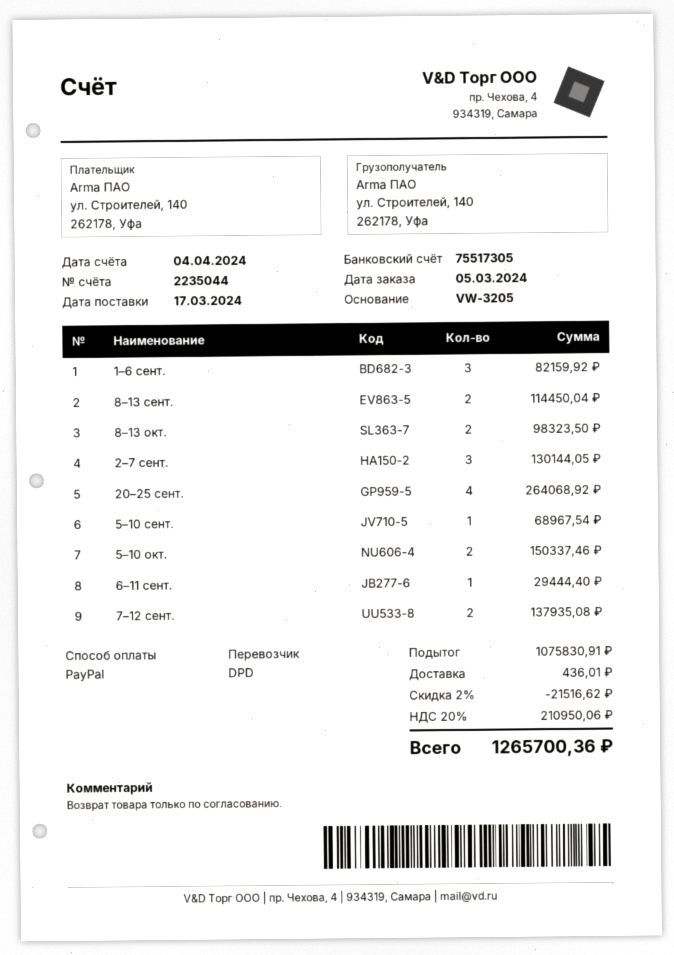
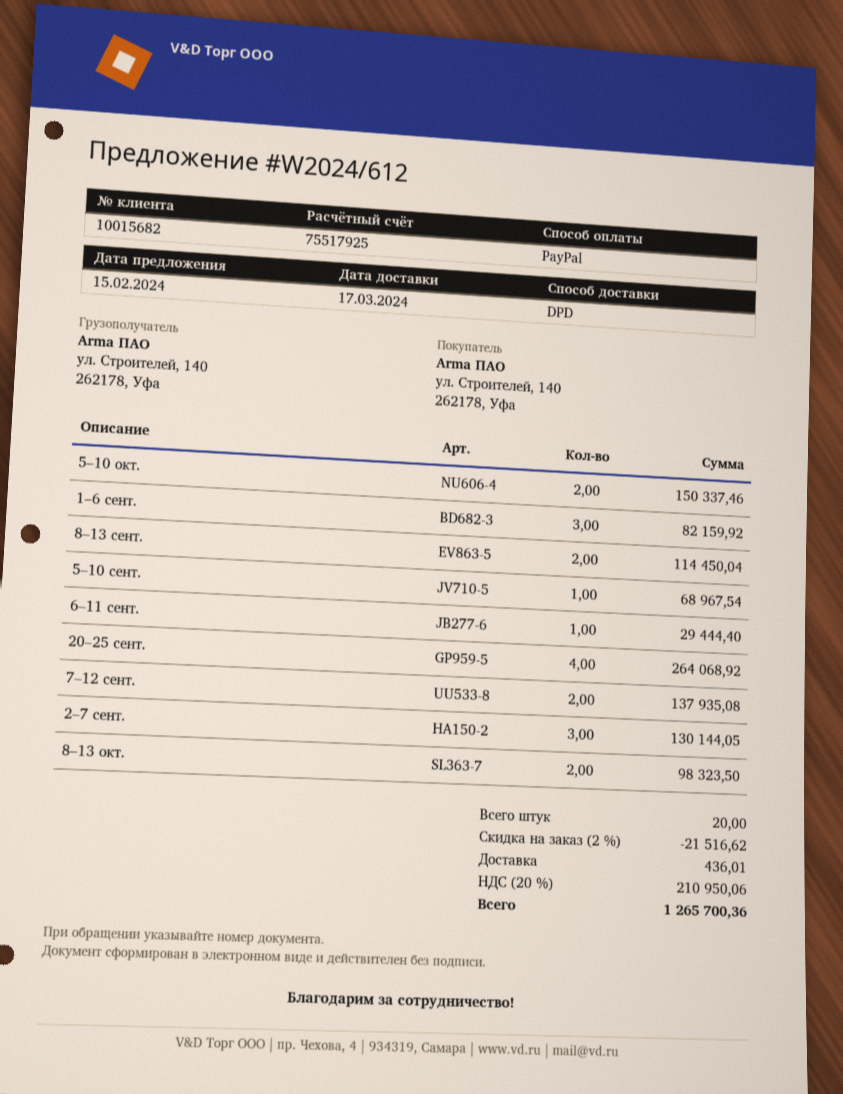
bank account: 75517305 -> 75517925

